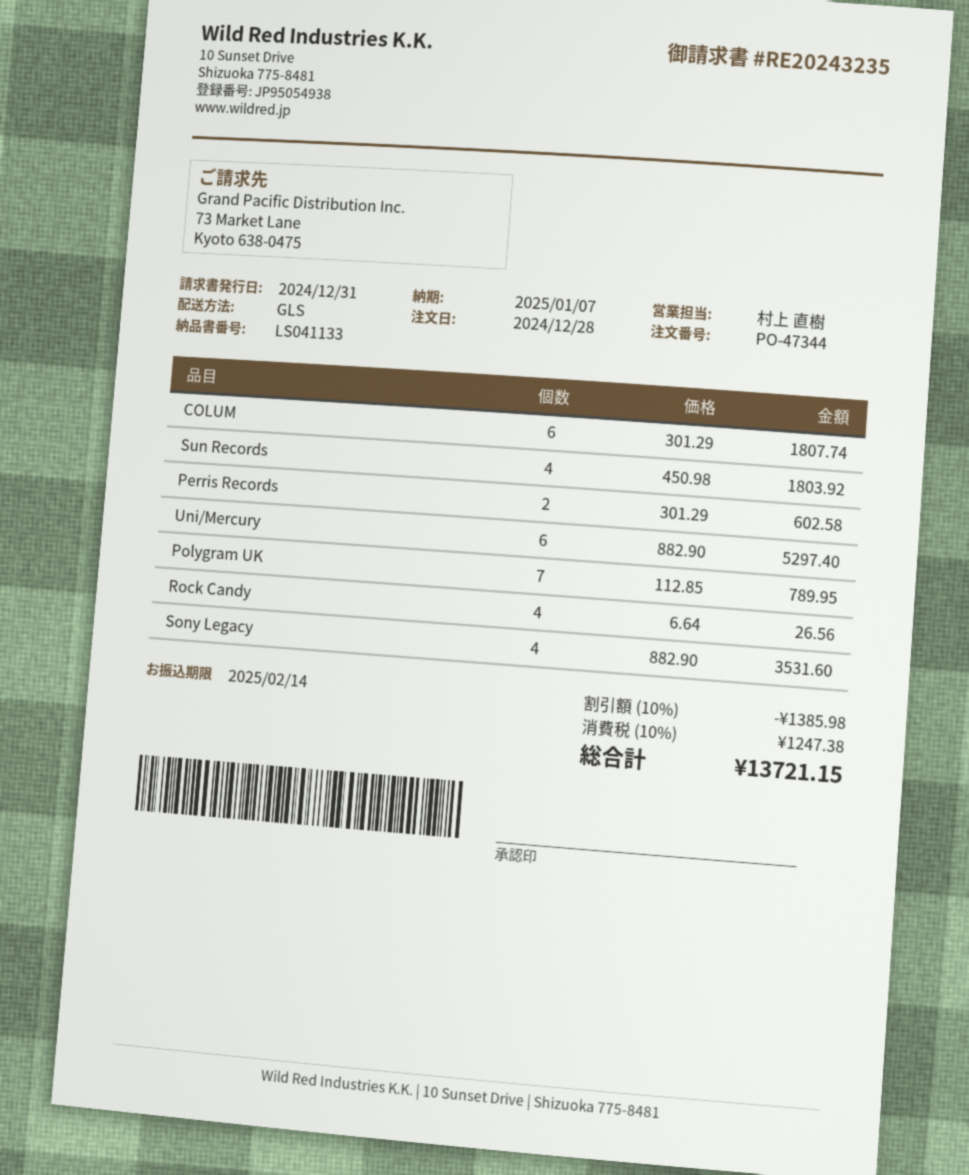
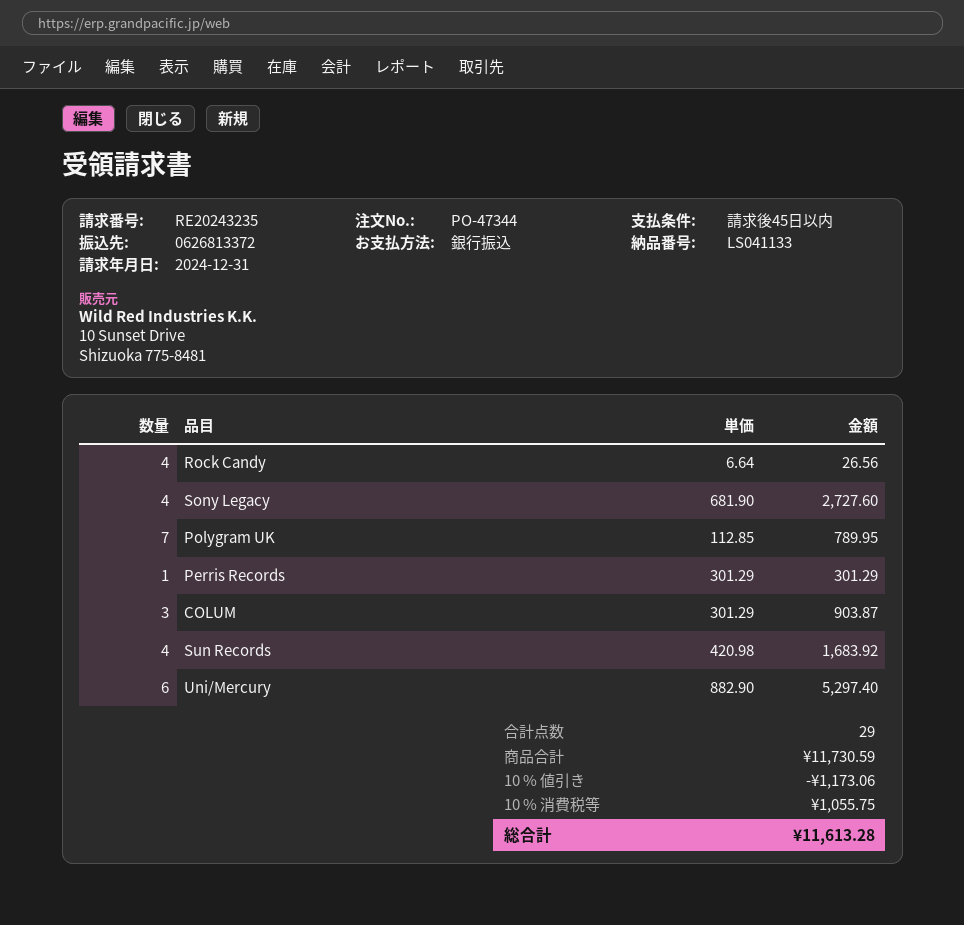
COLUM: 6 x 301.29 = 1807.74 -> 3 x 301.29 = 903.87
Sun Records: 4 x 450.98 = 1803.92 -> 4 x 420.98 = 1683.92
Perris Records: 2 x 301.29 = 602.58 -> 1 x 301.29 = 301.29
Sony Legacy: 4 x 882.90 = 3531.60 -> 4 x 681.90 = 2727.60
discount: 10% = 1385.98 -> 10% = 1173.06
tax: 10% = 1247.38 -> 10% = 1055.75
total: 13721.15 -> 11613.28

